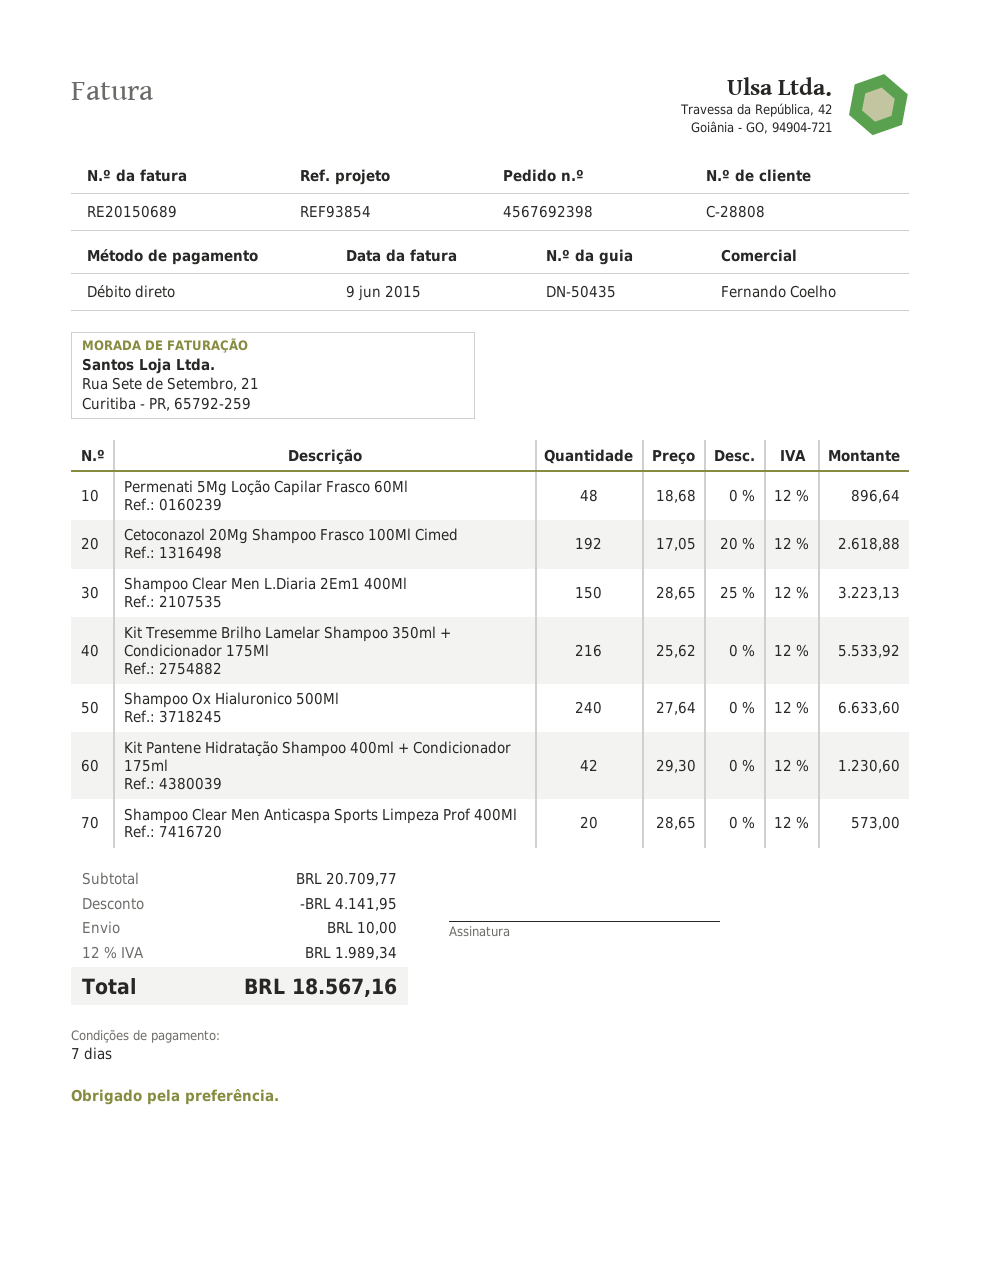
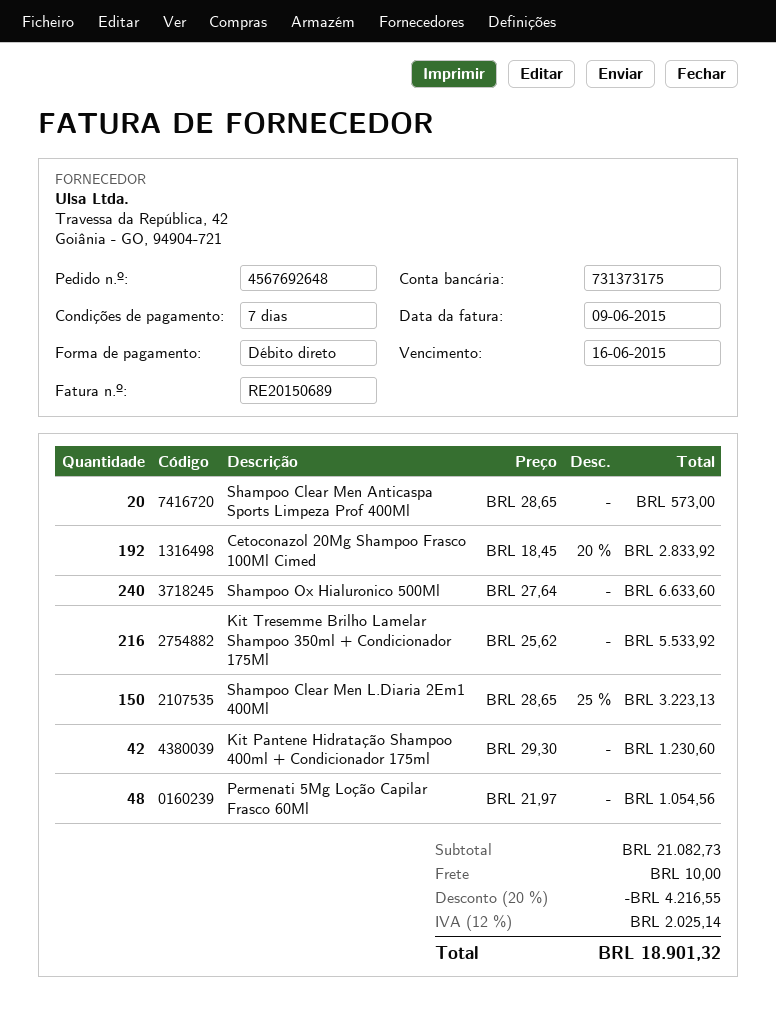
order number: 4567692398 -> 4567692648
Permenati 5Mg Loção Capilar Frasco 60Ml: 48 x 18.68 = 896.64 -> 48 x 21.97 = 1054.56
Cetoconazol 20Mg Shampoo Frasco 100Ml Cimed: 192 x 17.05 - 20% = 2618.88 -> 192 x 18.45 - 20% = 2833.92
subtotal: 20709.77 -> 21082.73
discount: 4141.95 -> 4216.55
tax: 12% = 1989.34 -> 12% = 2025.14
total: 18567.16 -> 18901.32

